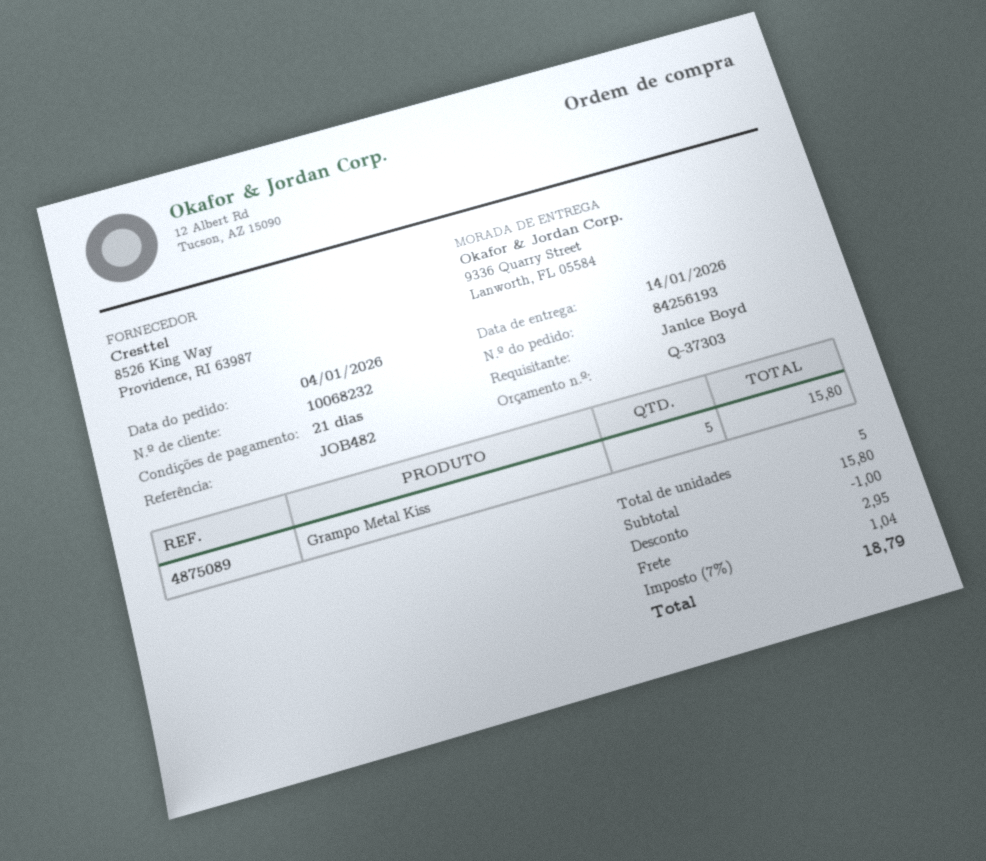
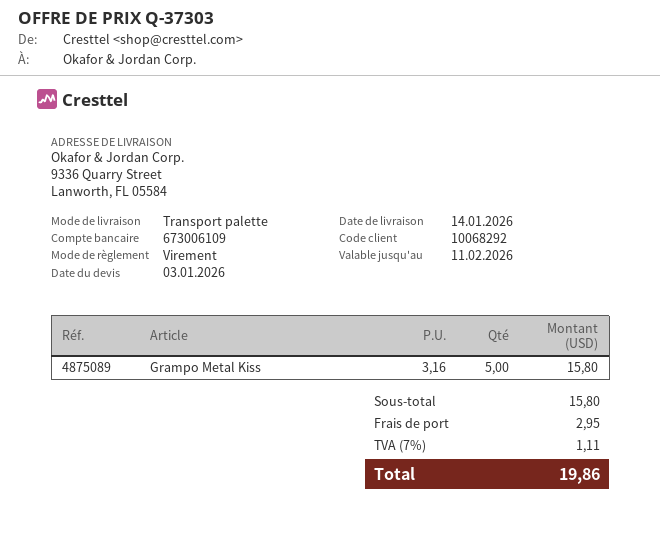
customer number: 10068232 -> 10068292
discount: 1.00 -> none
tax: 7% = 1.04 -> 7% = 1.11
total: 18.79 -> 19.86

